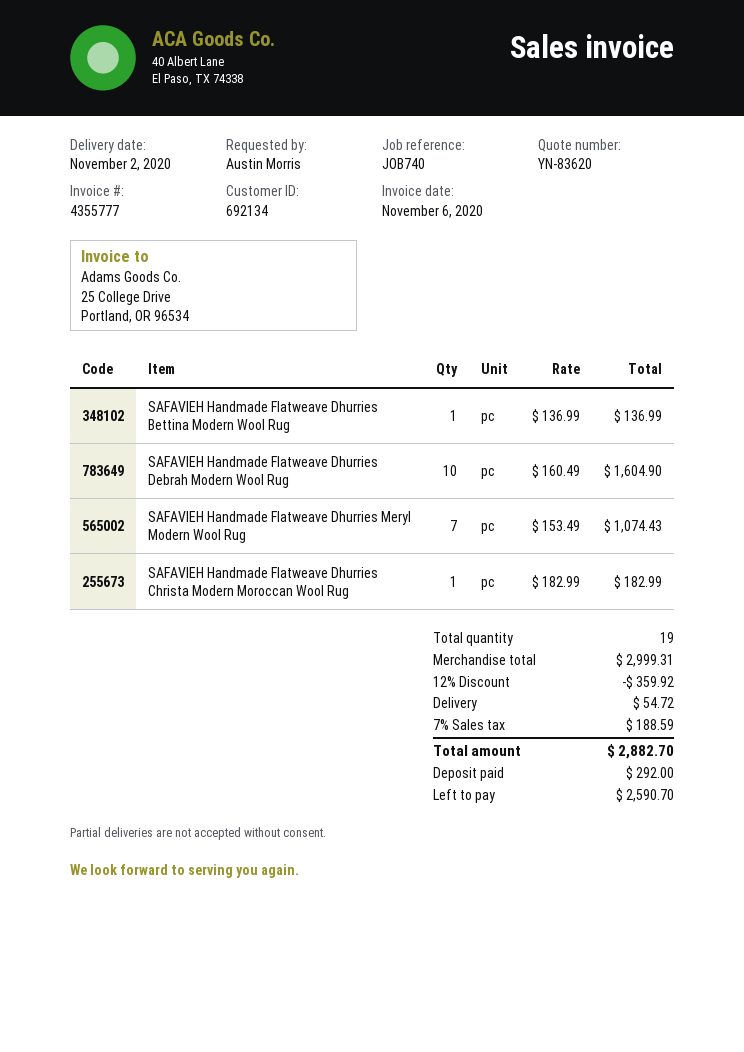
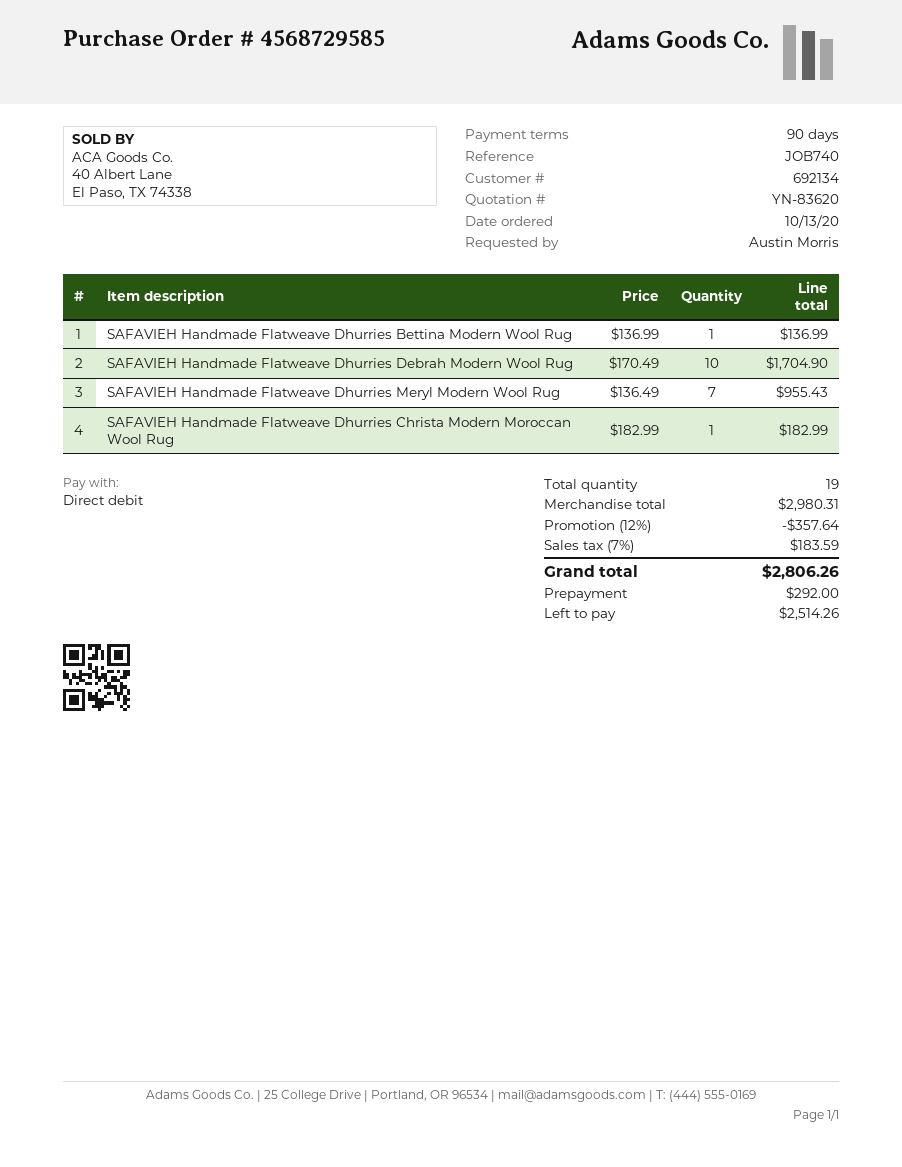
SAFAVIEH Handmade Flatweave Dhurries Debrah Modern Wool Rug: 10 x 160.49 = 1604.90 -> 10 x 170.49 = 1704.90
SAFAVIEH Handmade Flatweave Dhurries Meryl Modern Wool Rug: 7 x 153.49 = 1074.43 -> 7 x 136.49 = 955.43
subtotal: 2999.31 -> 2980.31
discount: 12% = 359.92 -> 12% = 357.64
shipping: 54.72 -> none
tax: 7% = 188.59 -> 7% = 183.59
total: 2882.70 -> 2806.26
balance: 2590.70 -> 2514.26

